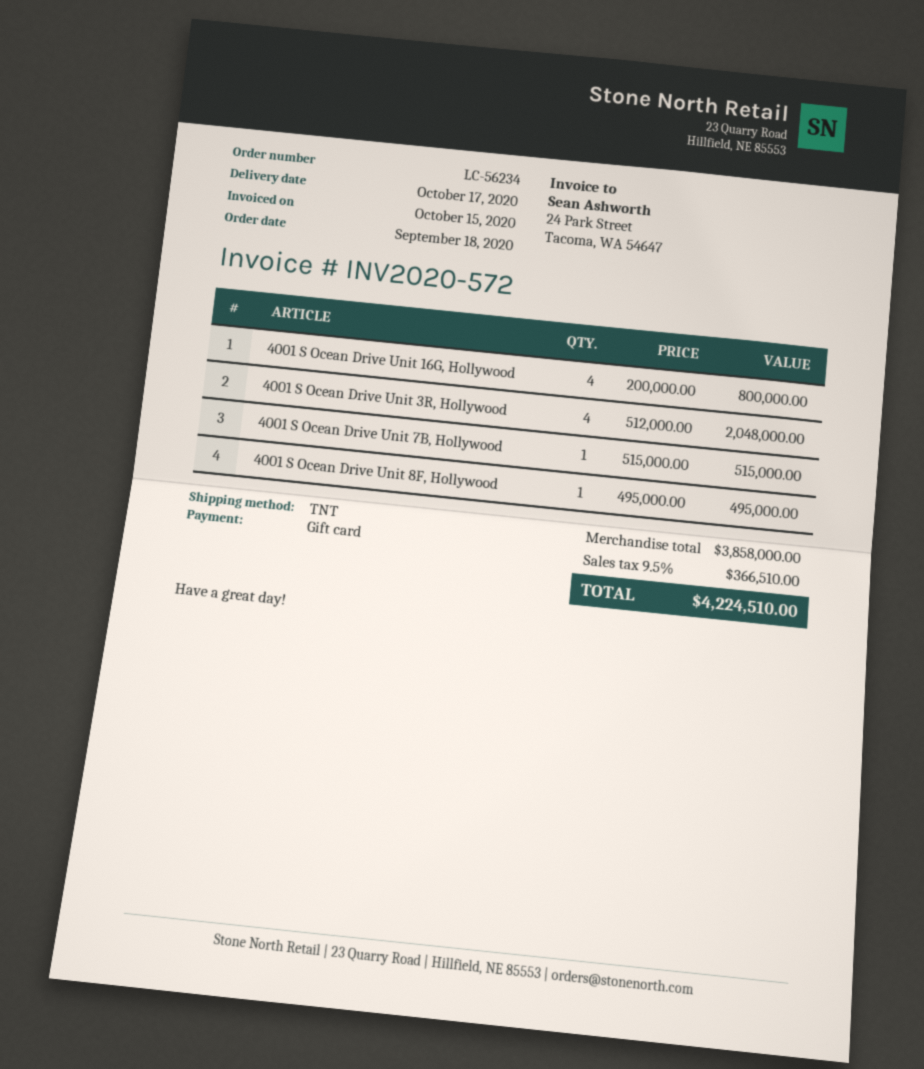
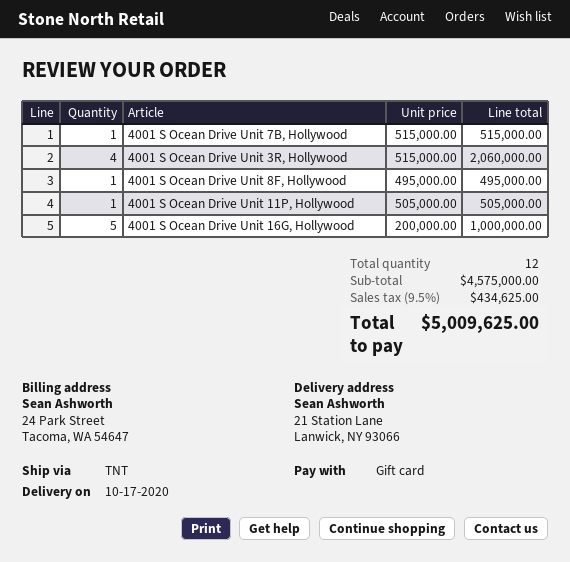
4001 S Ocean Drive Unit 16G, Hollywood: 4 x 200000.00 = 800000.00 -> 5 x 200000.00 = 1000000.00
4001 S Ocean Drive Unit 3R, Hollywood: 4 x 512000.00 = 2048000.00 -> 4 x 515000.00 = 2060000.00
4001 S Ocean Drive Unit 11P, Hollywood: none -> 1 x 505000.00 = 505000.00
subtotal: 3858000.00 -> 4575000.00
tax: 9.5% = 366510.00 -> 9.5% = 434625.00
total: 4224510.00 -> 5009625.00

